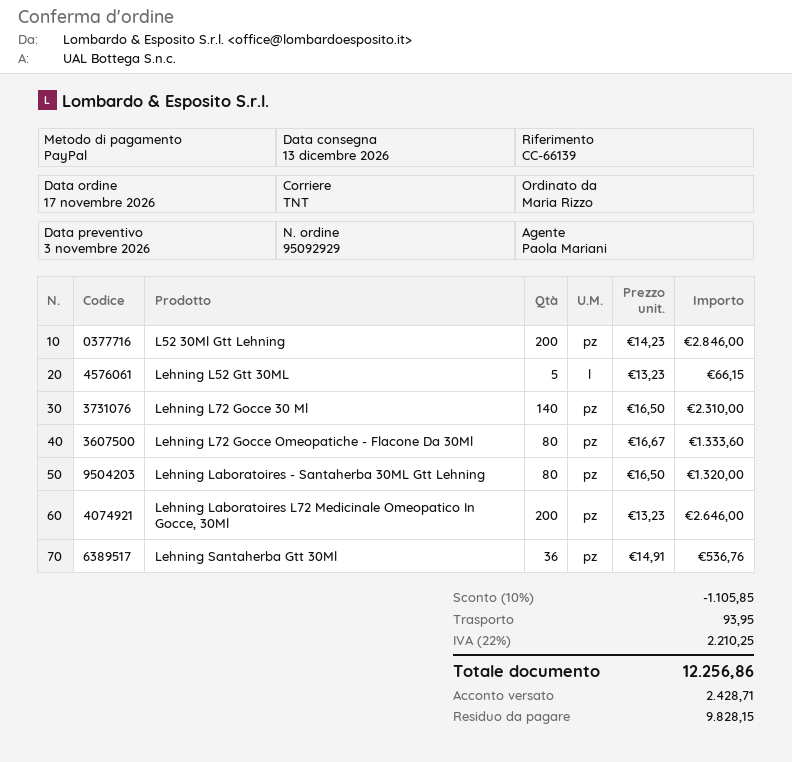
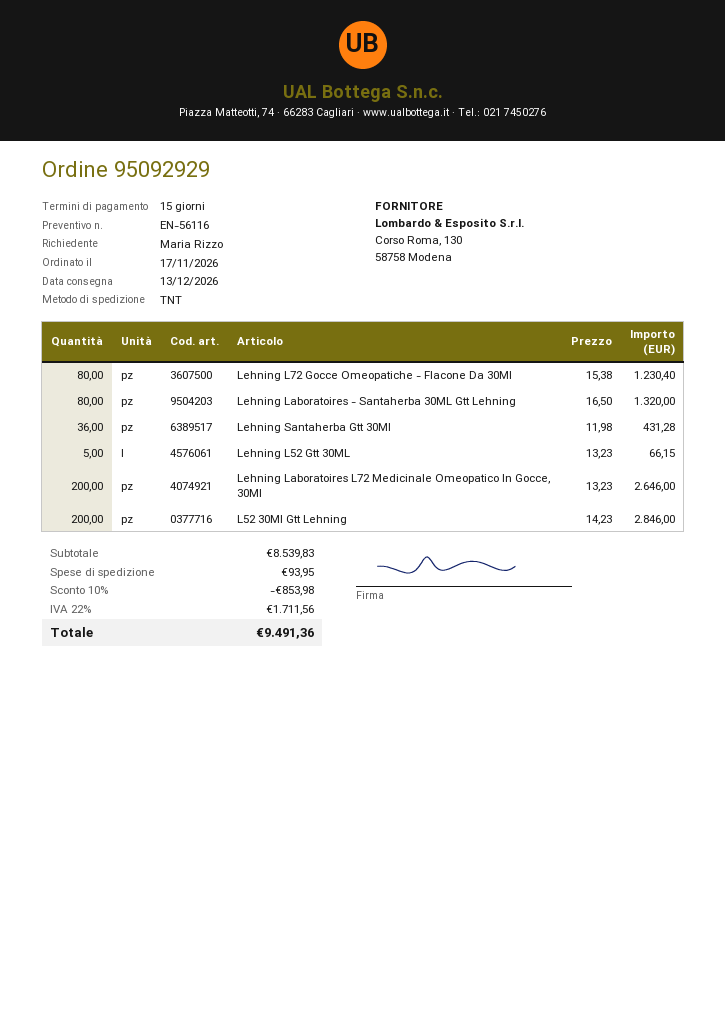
Lehning L72 Gocce 30 Ml: 140 x 16.50 = 2310.00 -> none
Lehning L72 Gocce Omeopatiche - Flacone Da 30Ml: 80 x 16.67 = 1333.60 -> 80 x 15.38 = 1230.40
Lehning Santaherba Gtt 30Ml: 36 x 14.91 = 536.76 -> 36 x 11.98 = 431.28
discount: 10% = 1105.85 -> 10% = 853.98
tax: 22% = 2210.25 -> 22% = 1711.56
total: 12256.86 -> 9491.36

